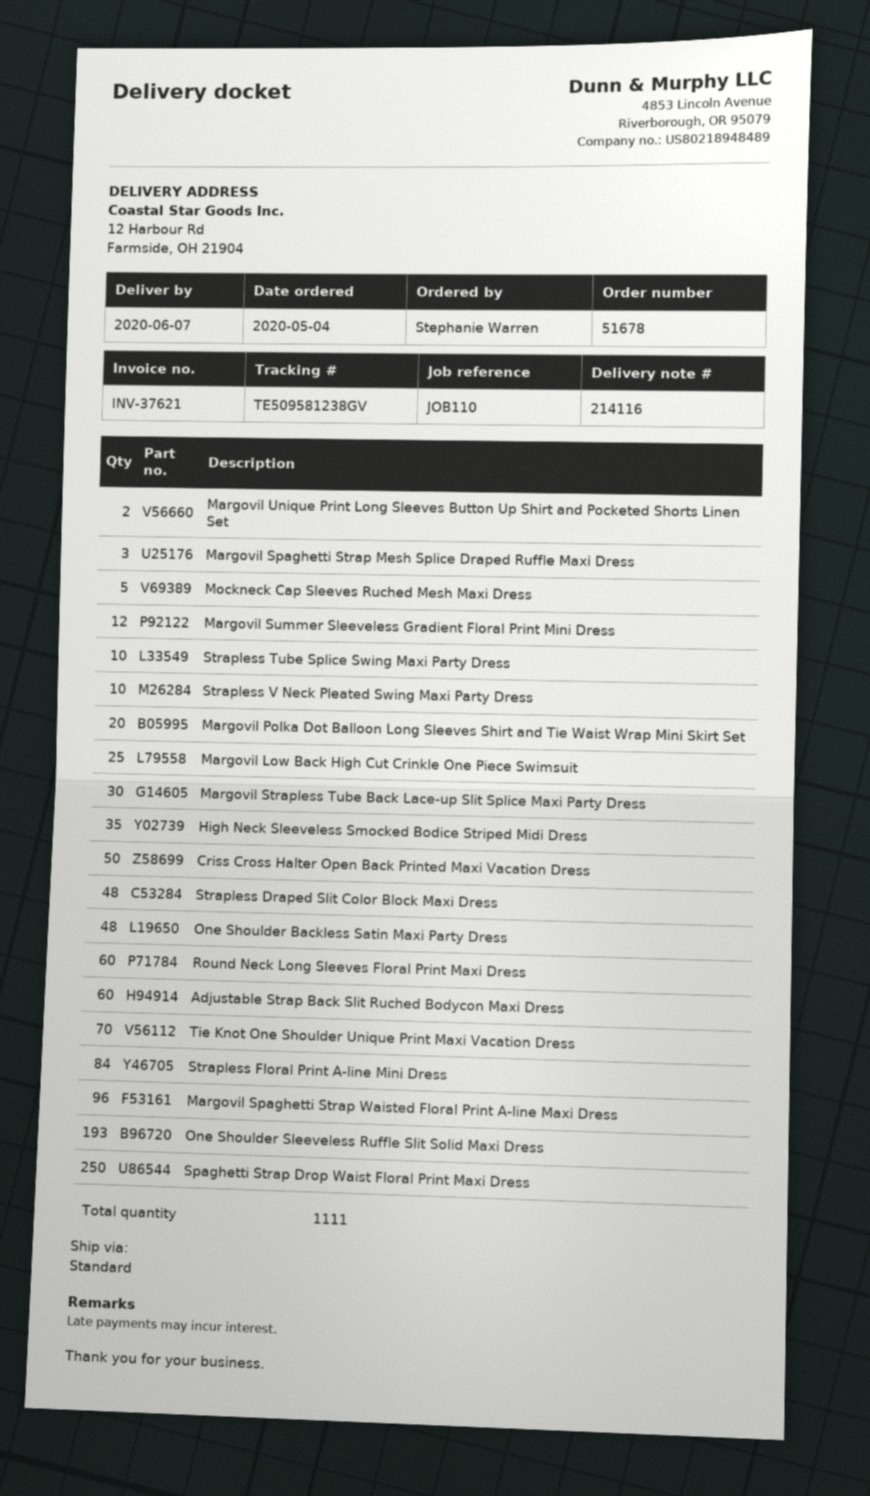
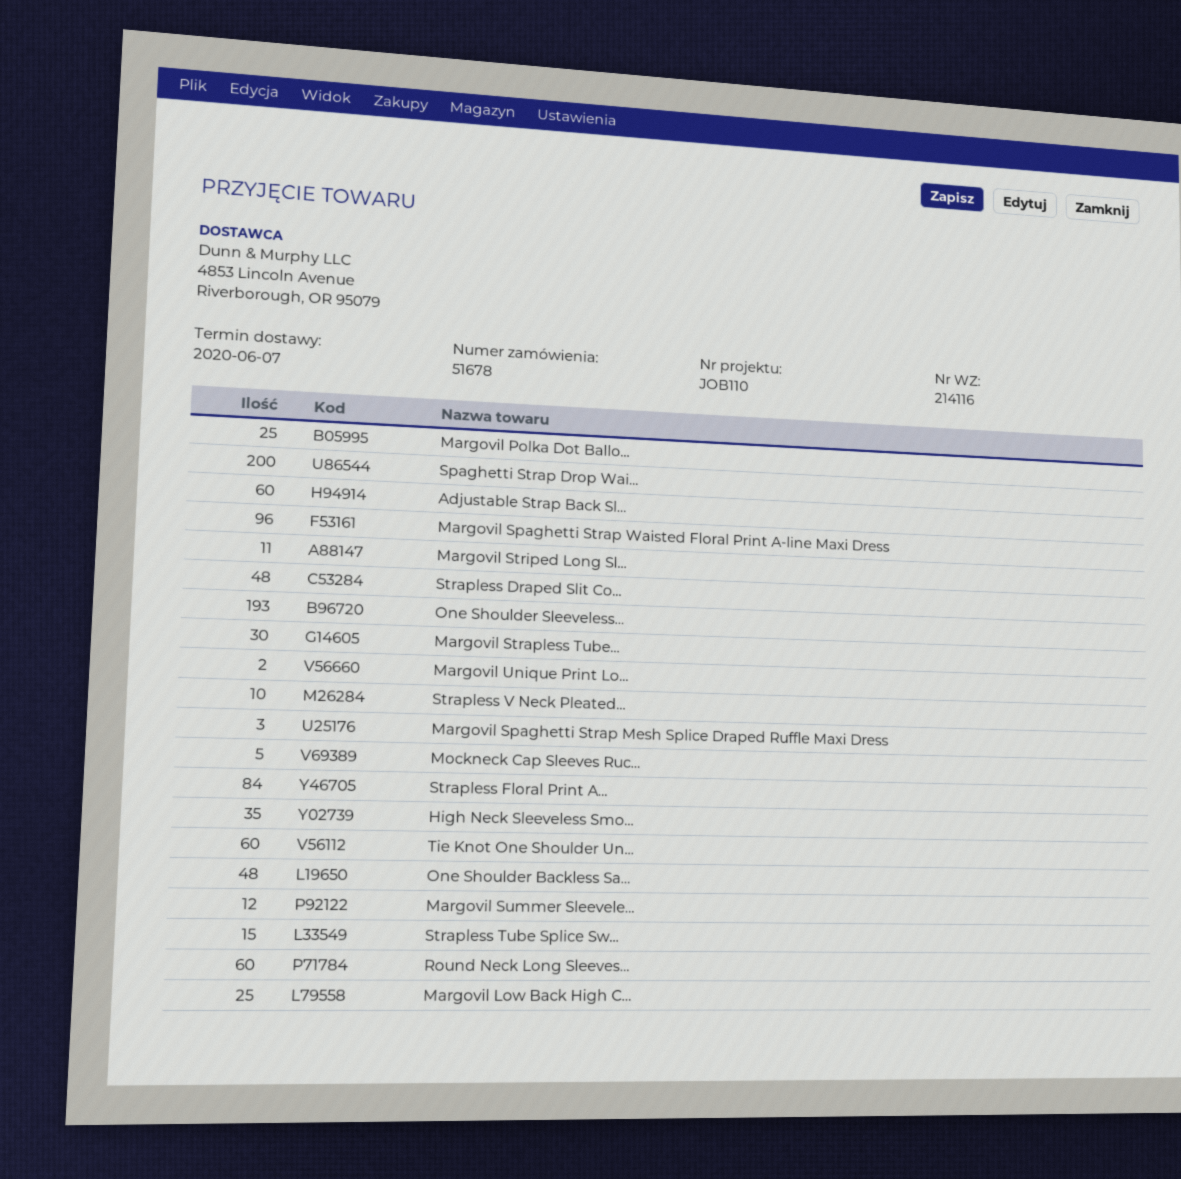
Strapless Tube Splice Swing Maxi Party Dress: 10 -> 15
Margovil Polka Dot Balloon Long Sleeves Shirt and Tie Waist Wrap Mini Skirt Set: 20 -> 25
Criss Cross Halter Open Back Printed Maxi Vacation Dress: 50 -> none
Tie Knot One Shoulder Unique Print Maxi Vacation Dress: 70 -> 60
Spaghetti Strap Drop Waist Floral Print Maxi Dress: 250 -> 200
Margovil Striped Long Sl...: none -> 11

